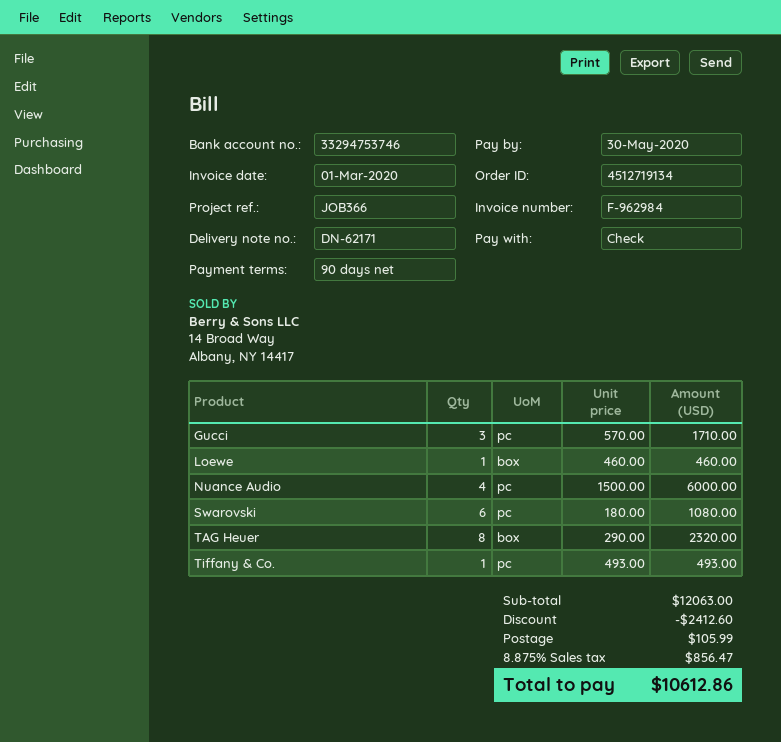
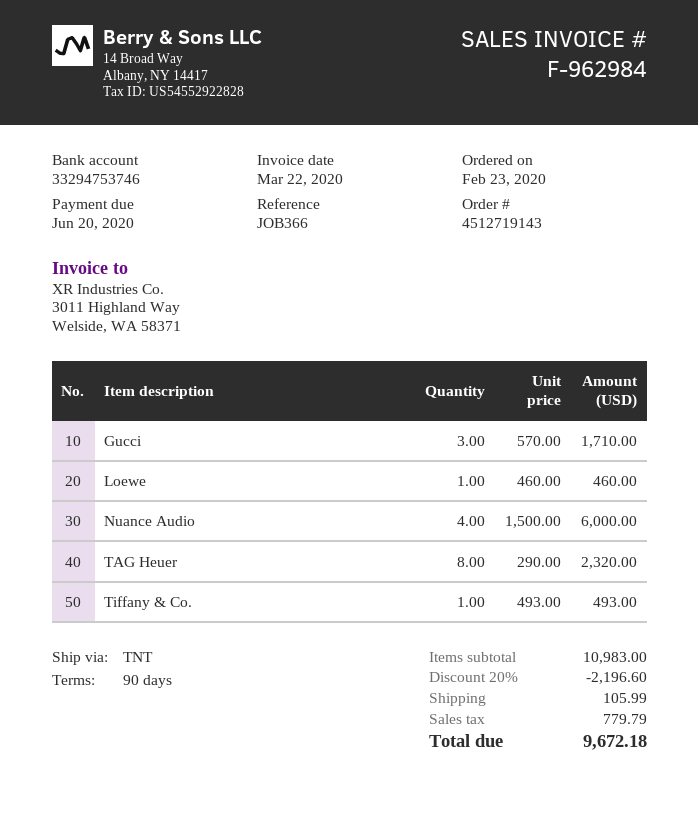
order number: 4512719134 -> 4512719143
invoice date: 2020-03-01 -> 2020-03-22
due date: 2020-05-30 -> 2020-06-20
Swarovski: 6 x 180.00 = 1080.00 -> none
subtotal: 12063.00 -> 10983.00
discount: 2412.60 -> 2196.60
tax: 856.47 -> 779.79
total: 10612.86 -> 9672.18

